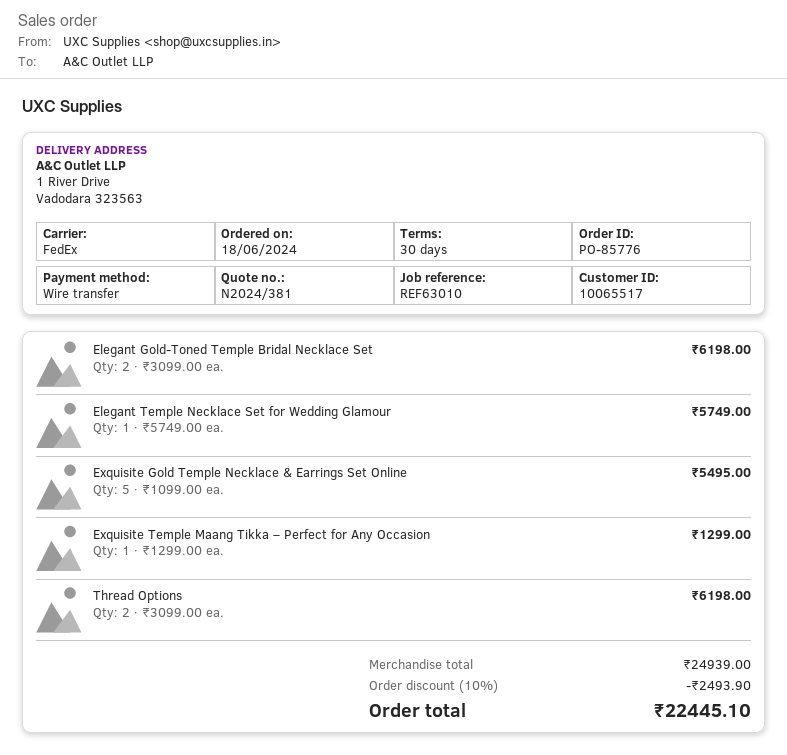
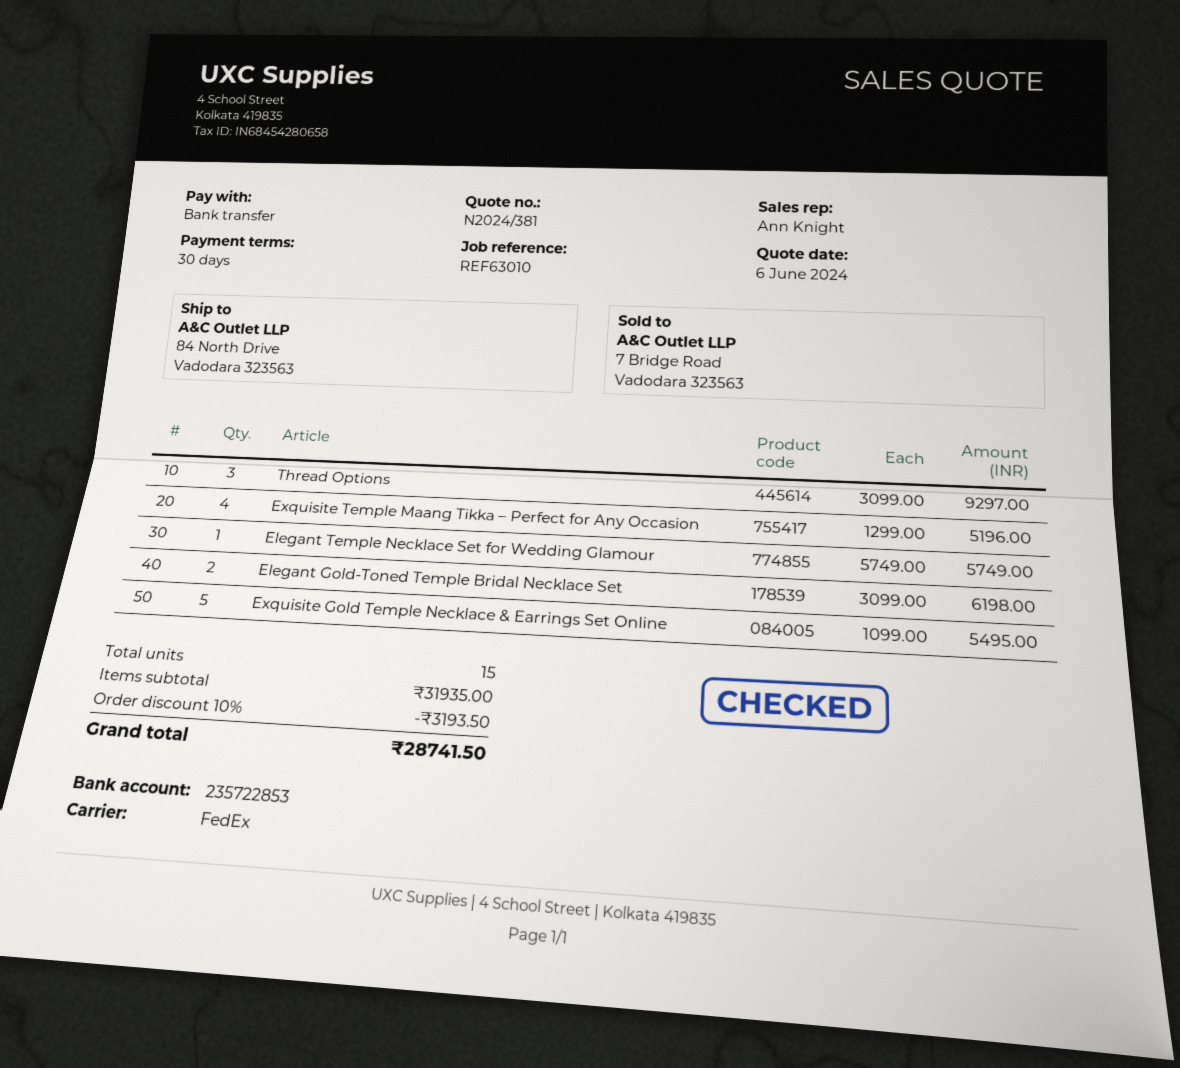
ship to: 1 River Drive, Vadodara 323563 -> 84 North Drive, Vadodara 323563
Exquisite Temple Maang Tikka – Perfect for Any Occasion: 1 x 1299.00 = 1299.00 -> 4 x 1299.00 = 5196.00
Thread Options: 2 x 3099.00 = 6198.00 -> 3 x 3099.00 = 9297.00
subtotal: 24939.00 -> 31935.00
discount: 10% = 2493.90 -> 10% = 3193.50
total: 22445.10 -> 28741.50

